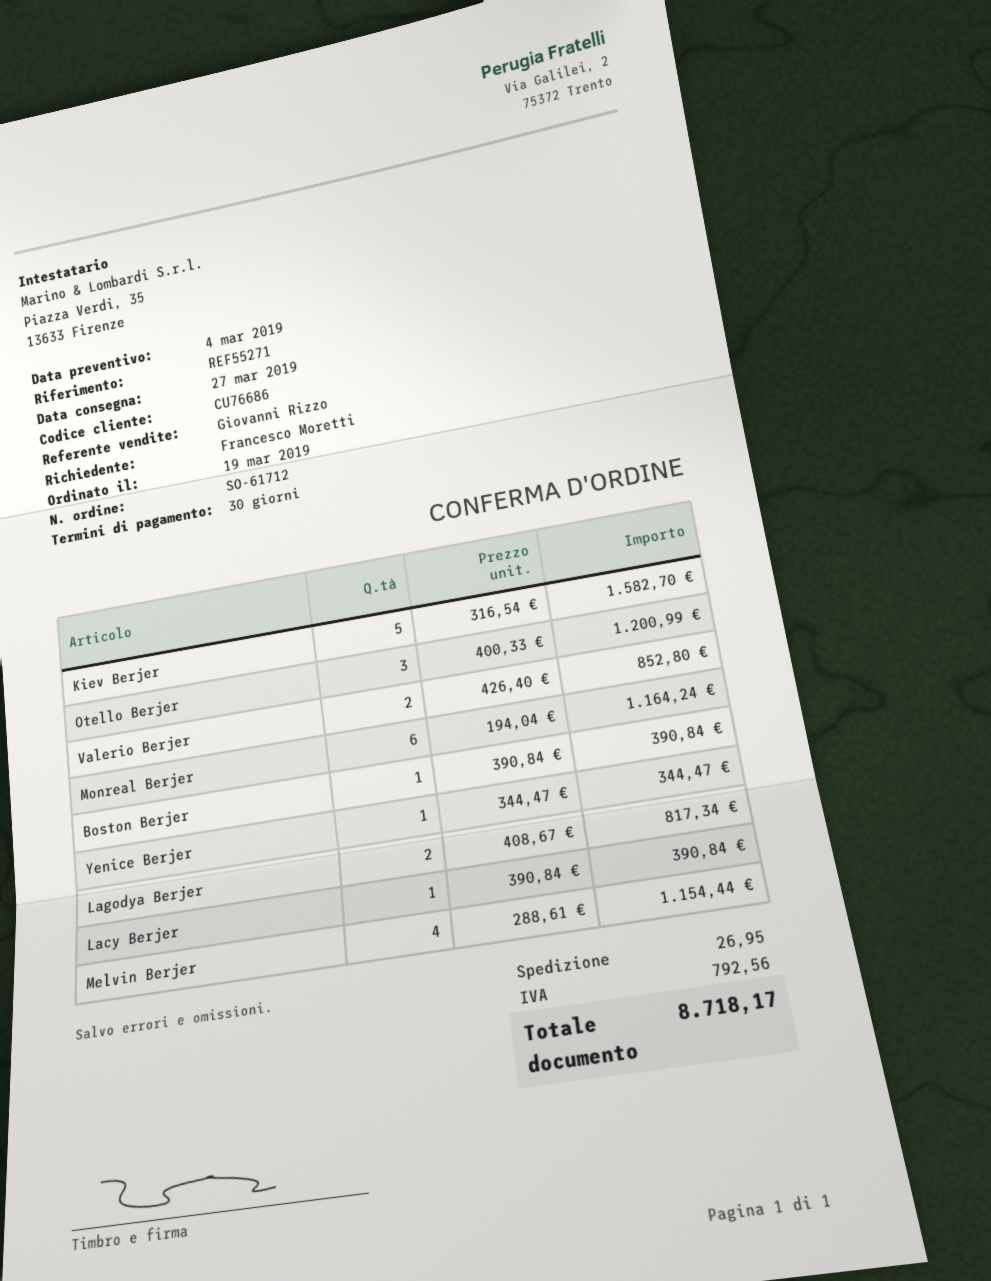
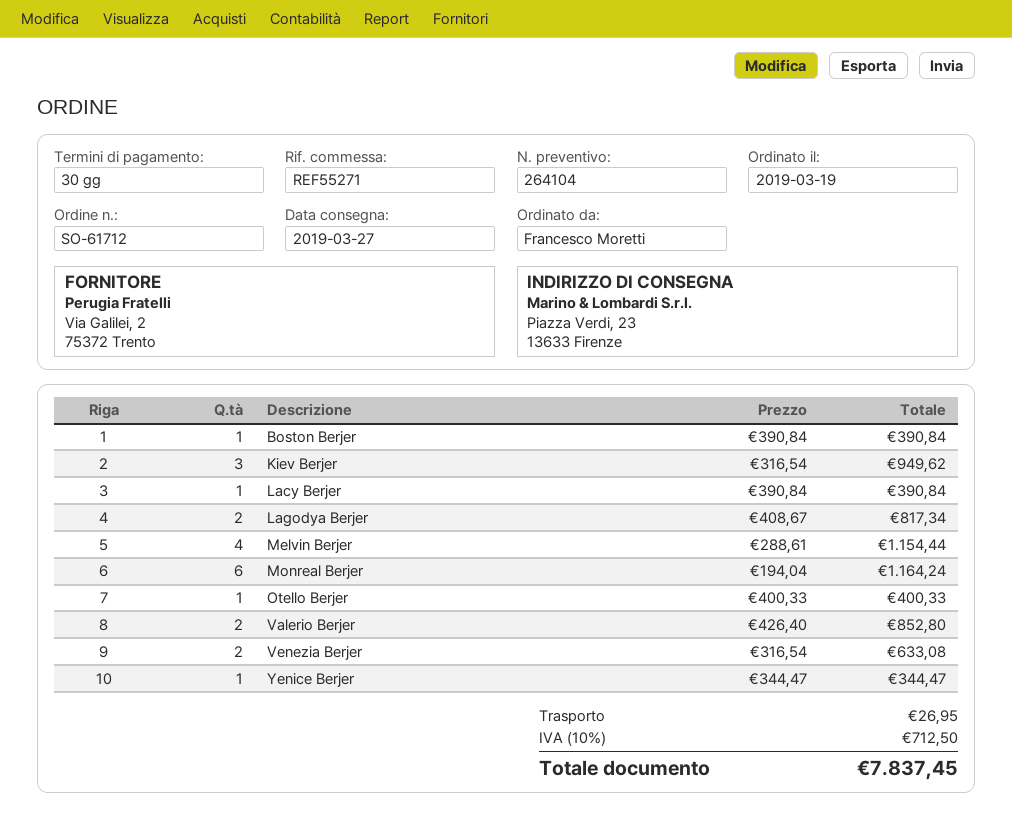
Kiev Berjer: 5 x 316.54 = 1582.70 -> 3 x 316.54 = 949.62
Otello Berjer: 3 x 400.33 = 1200.99 -> 1 x 400.33 = 400.33
Venezia Berjer: none -> 2 x 316.54 = 633.08
tax: 792.56 -> 712.50
total: 8718.17 -> 7837.45

